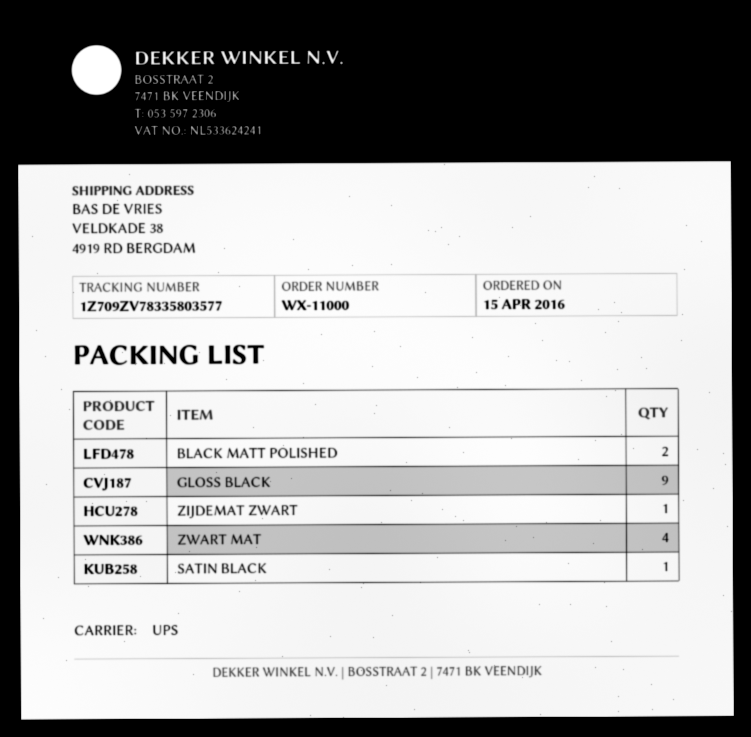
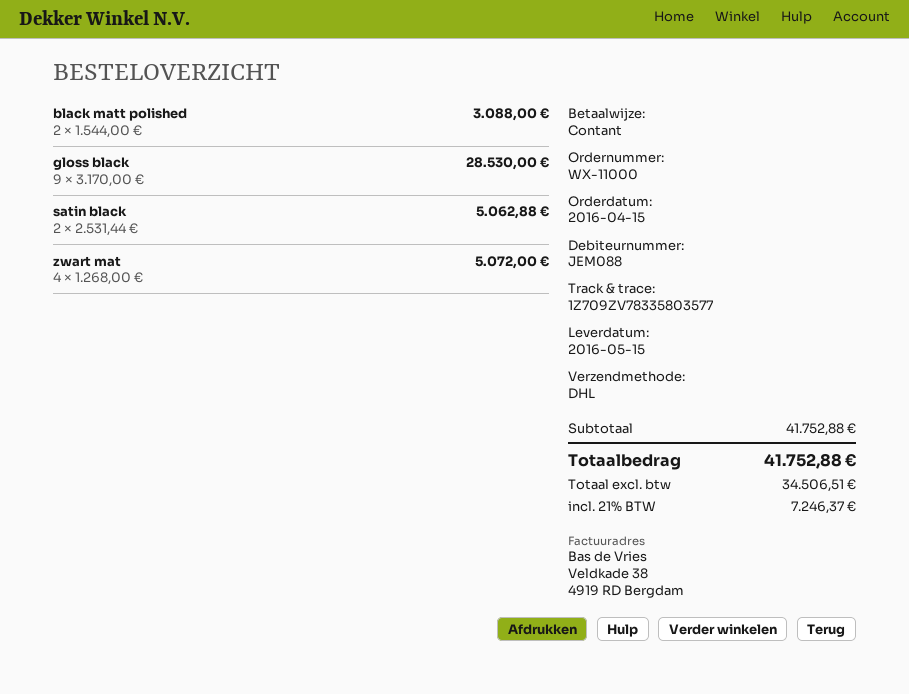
shipping method: UPS -> DHL
ZIJDEMAT ZWART: 1 -> none
SATIN BLACK: 1 -> 2

